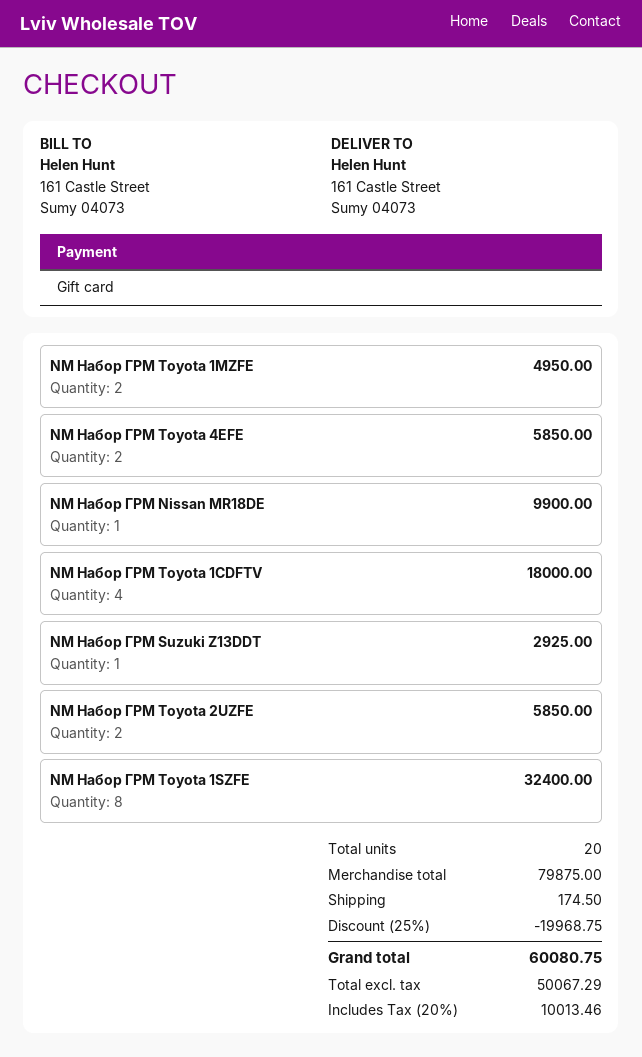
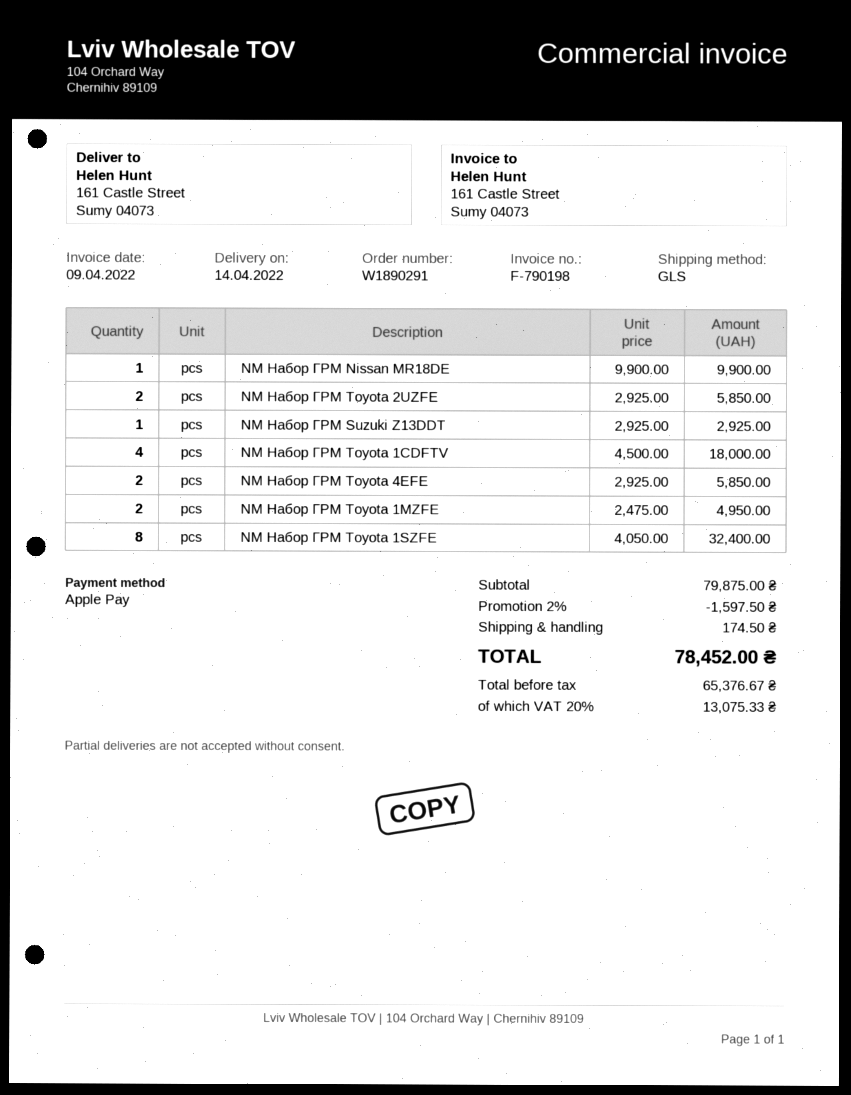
payment method: gift card -> Apple Pay
discount: 25% = 19968.75 -> 2% = 1597.50
net: 50067.29 -> 65376.67
tax: 20% = 10013.46 -> 20% = 13075.33
total: 60080.75 -> 78452.00

